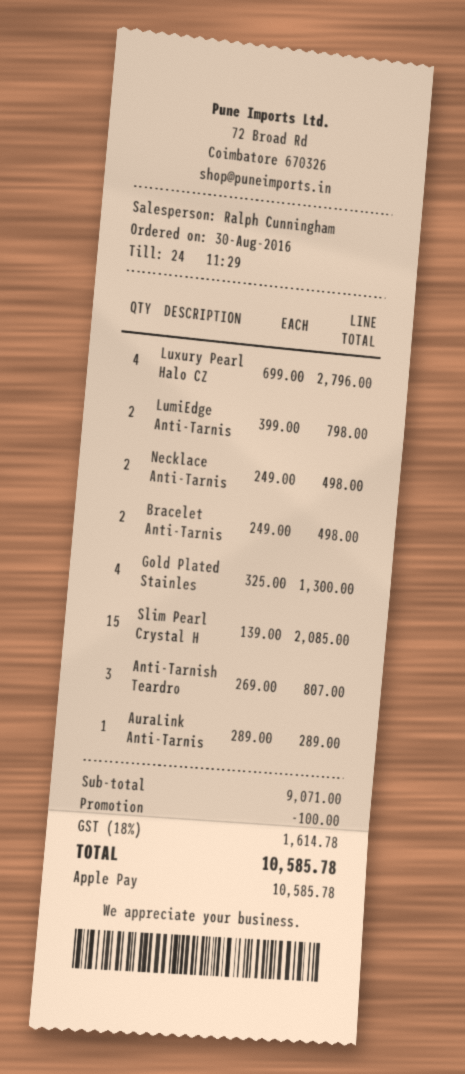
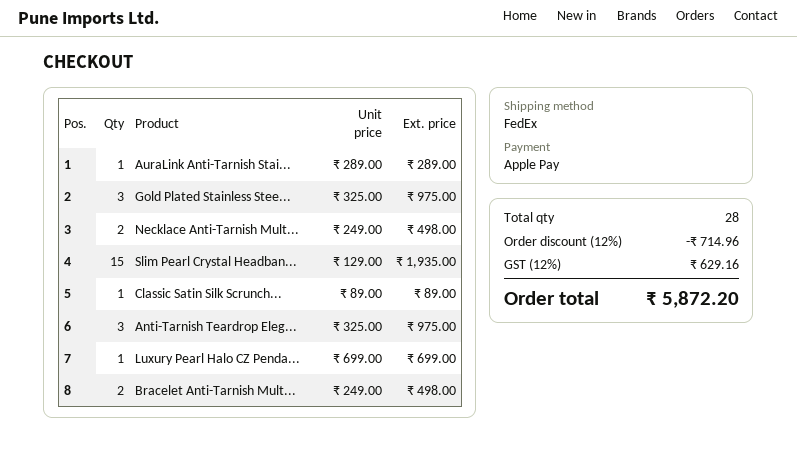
Luxury Pearl Halo CZ: 4 x 699.00 = 2796.00 -> 1 x 699.00 = 699.00
LumiEdge Anti-Tarnis: 2 x 399.00 = 798.00 -> none
Gold Plated Stainles: 4 x 325.00 = 1300.00 -> 3 x 325.00 = 975.00
Slim Pearl Crystal H: 15 x 139.00 = 2085.00 -> 15 x 129.00 = 1935.00
Anti-Tarnish Teardro: 3 x 269.00 = 807.00 -> 3 x 325.00 = 975.00
Classic Satin Silk Scrunch...: none -> 1 x 89.00 = 89.00
discount: 100.00 -> 714.96
tax: 18% = 1614.78 -> 12% = 629.16
total: 10585.78 -> 5872.20

